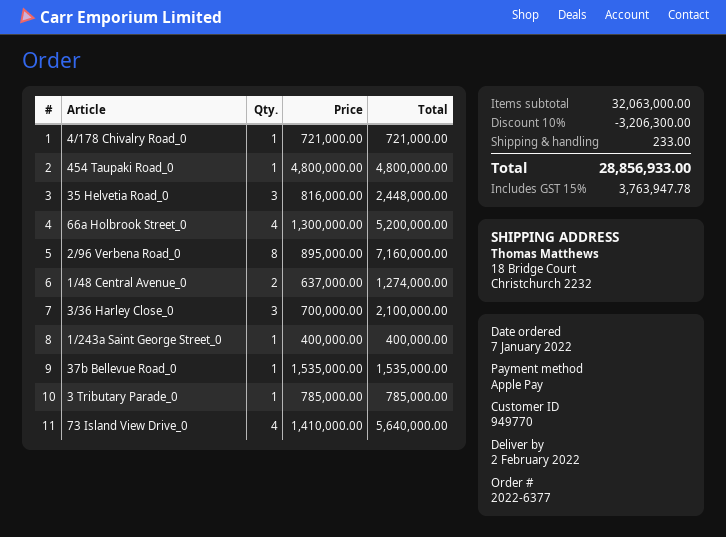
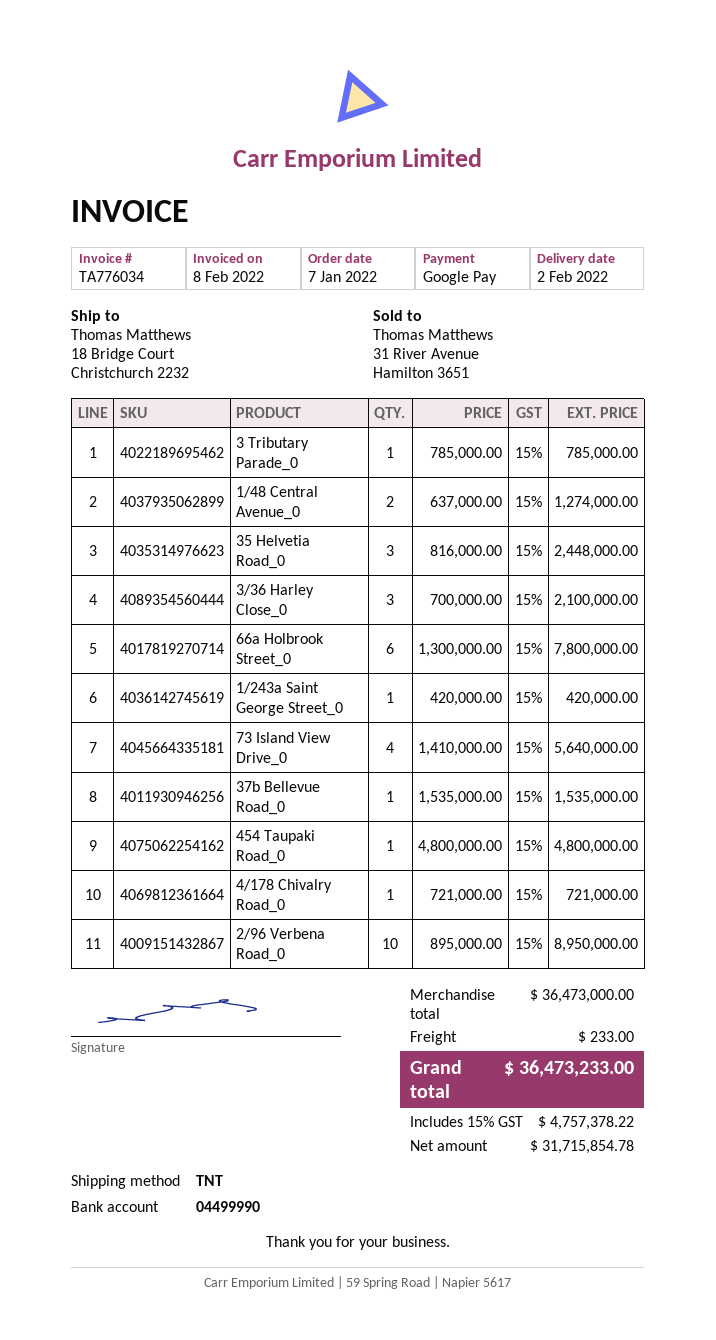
payment method: Apple Pay -> Google Pay
66a Holbrook Street_0: 4 x 1300000.00 = 5200000.00 -> 6 x 1300000.00 = 7800000.00
2/96 Verbena Road_0: 8 x 895000.00 = 7160000.00 -> 10 x 895000.00 = 8950000.00
1/243a Saint George Street_0: 1 x 400000.00 = 400000.00 -> 1 x 420000.00 = 420000.00
subtotal: 32063000.00 -> 36473000.00
discount: 10% = 3206300.00 -> none
tax: 15% = 3763947.78 -> 15% = 4757378.22
total: 28856933.00 -> 36473233.00

